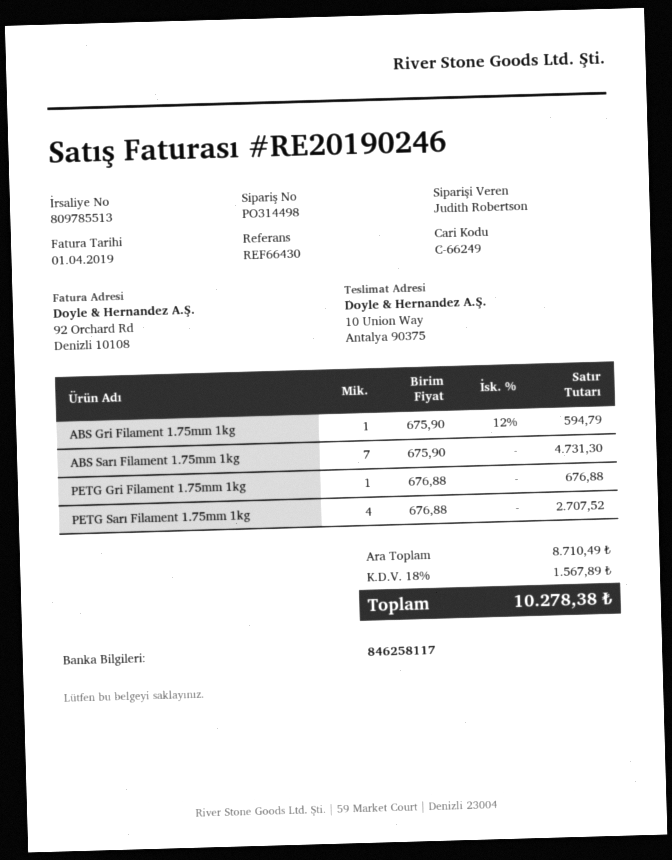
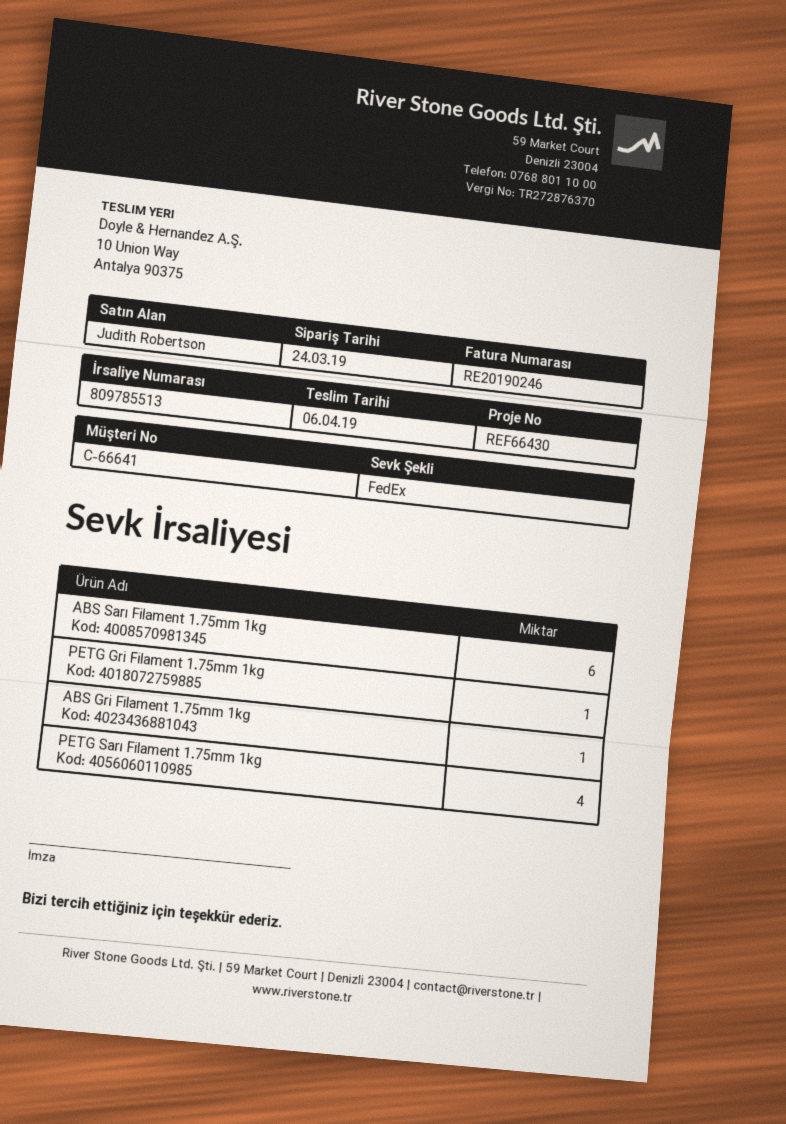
customer number: C-66249 -> C-66641
ABS Sarı Filament 1.75mm 1kg: 7 -> 6

